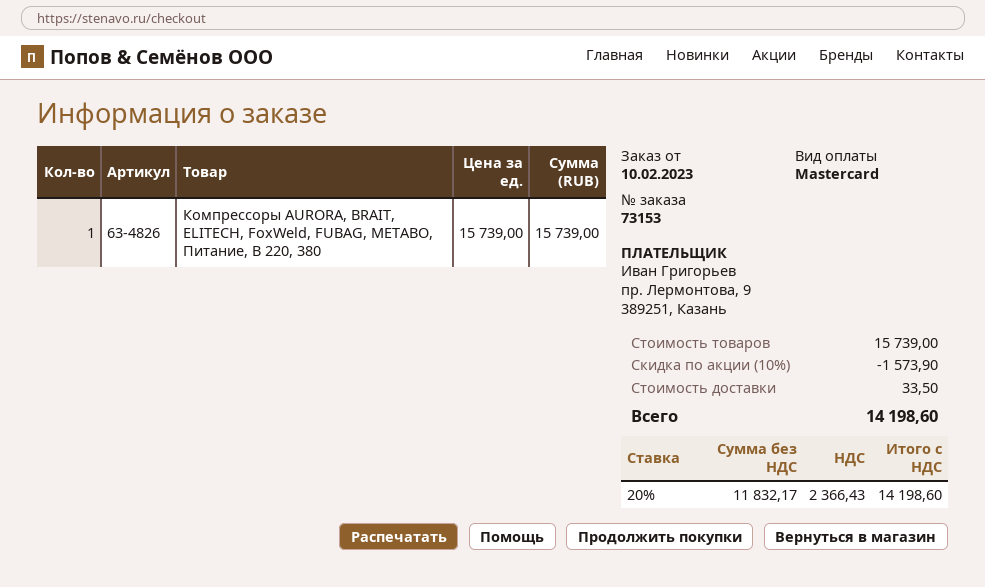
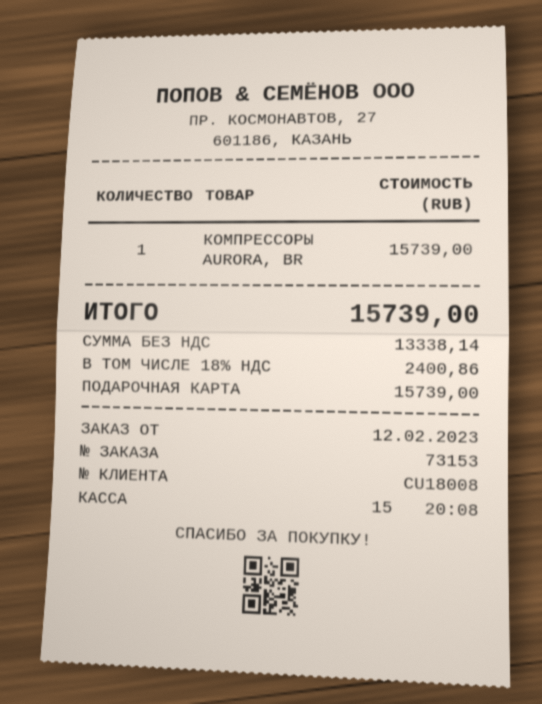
order date: 2023-02-10 -> 2023-02-12
payment method: Mastercard -> gift card
discount: 10% = 1573.90 -> none
shipping: 33.50 -> none
net: 11832.17 -> 13338.14
tax: 20% = 2366.43 -> 18% = 2400.86
total: 14198.60 -> 15739.00

